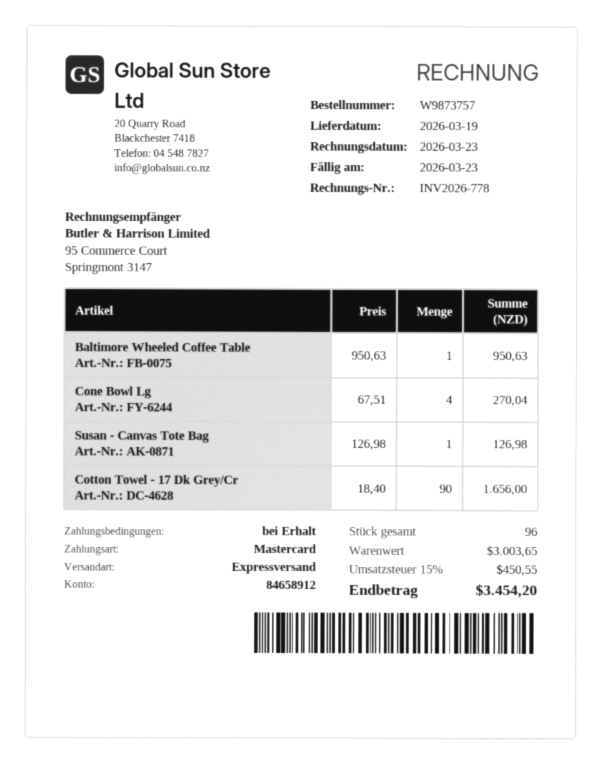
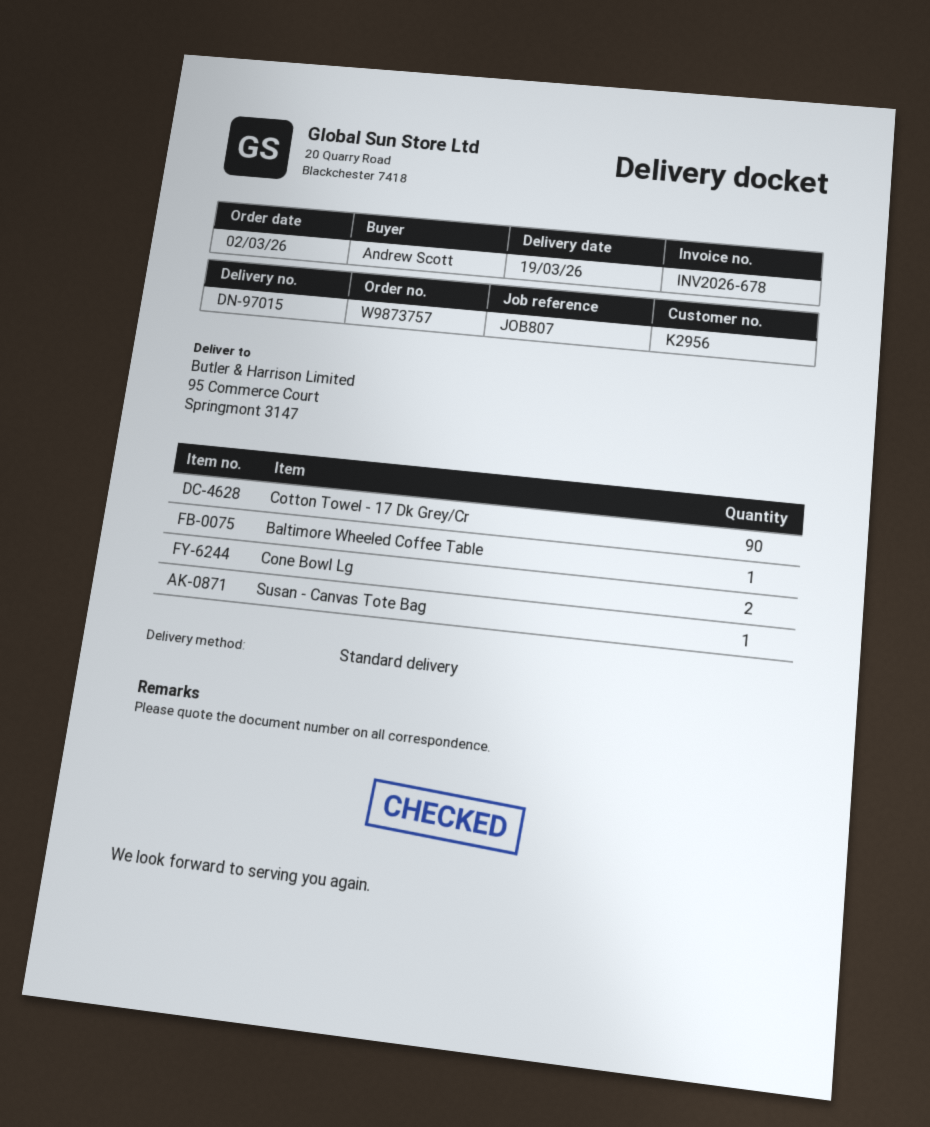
invoice number: INV2026-778 -> INV2026-678
shipping method: express -> standard
Cone Bowl Lg: 4 -> 2

